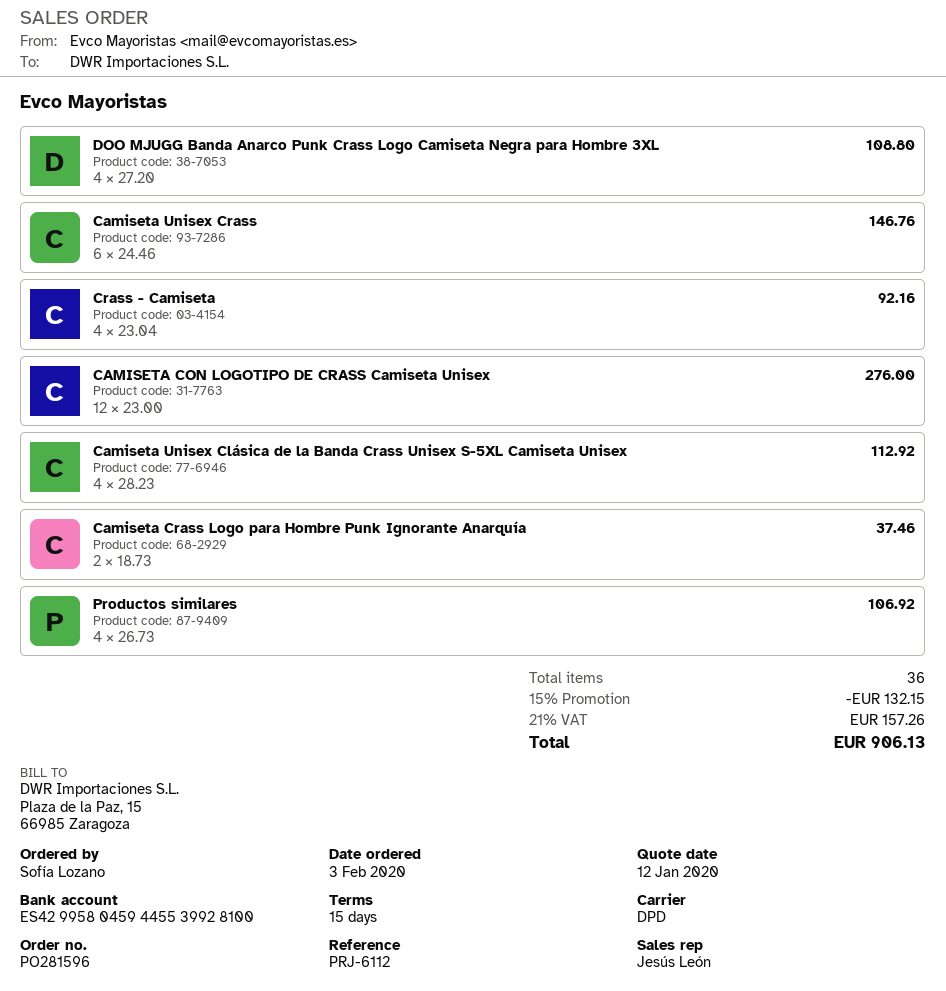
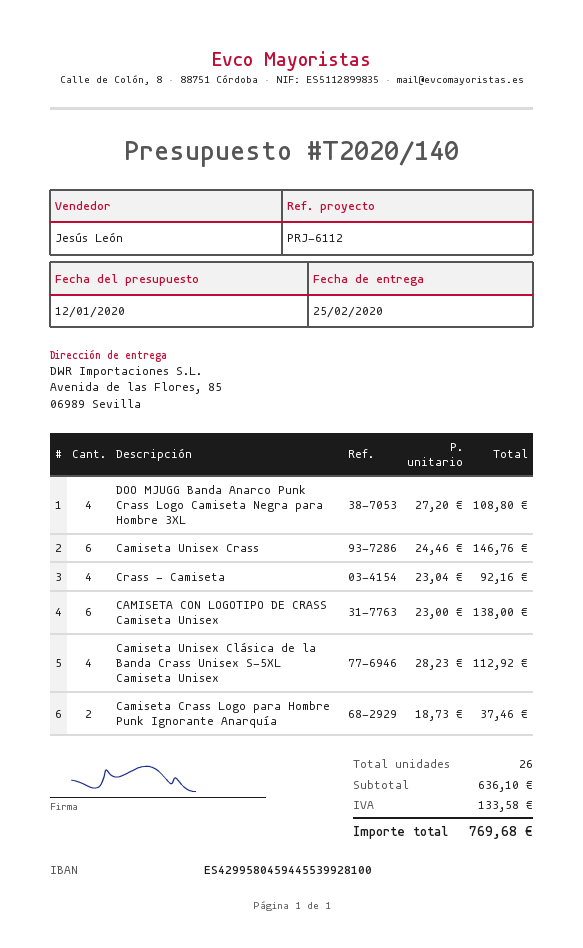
CAMISETA CON LOGOTIPO DE CRASS Camiseta Unisex: 12 x 23.00 = 276.00 -> 6 x 23.00 = 138.00
Productos similares: 4 x 26.73 = 106.92 -> none
total quantity: 36 -> 26
discount: 15% = 132.15 -> none
tax: 157.26 -> 133.58
total: 906.13 -> 769.68

